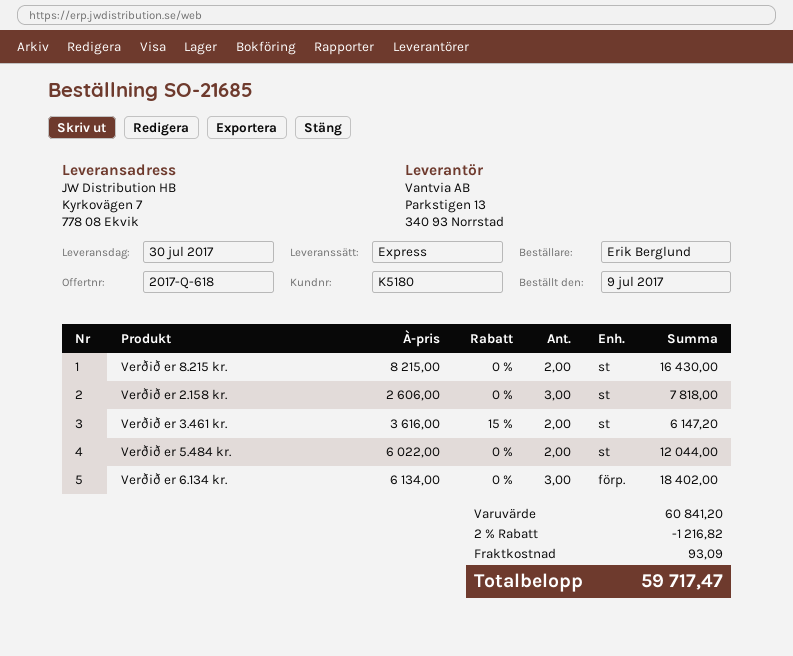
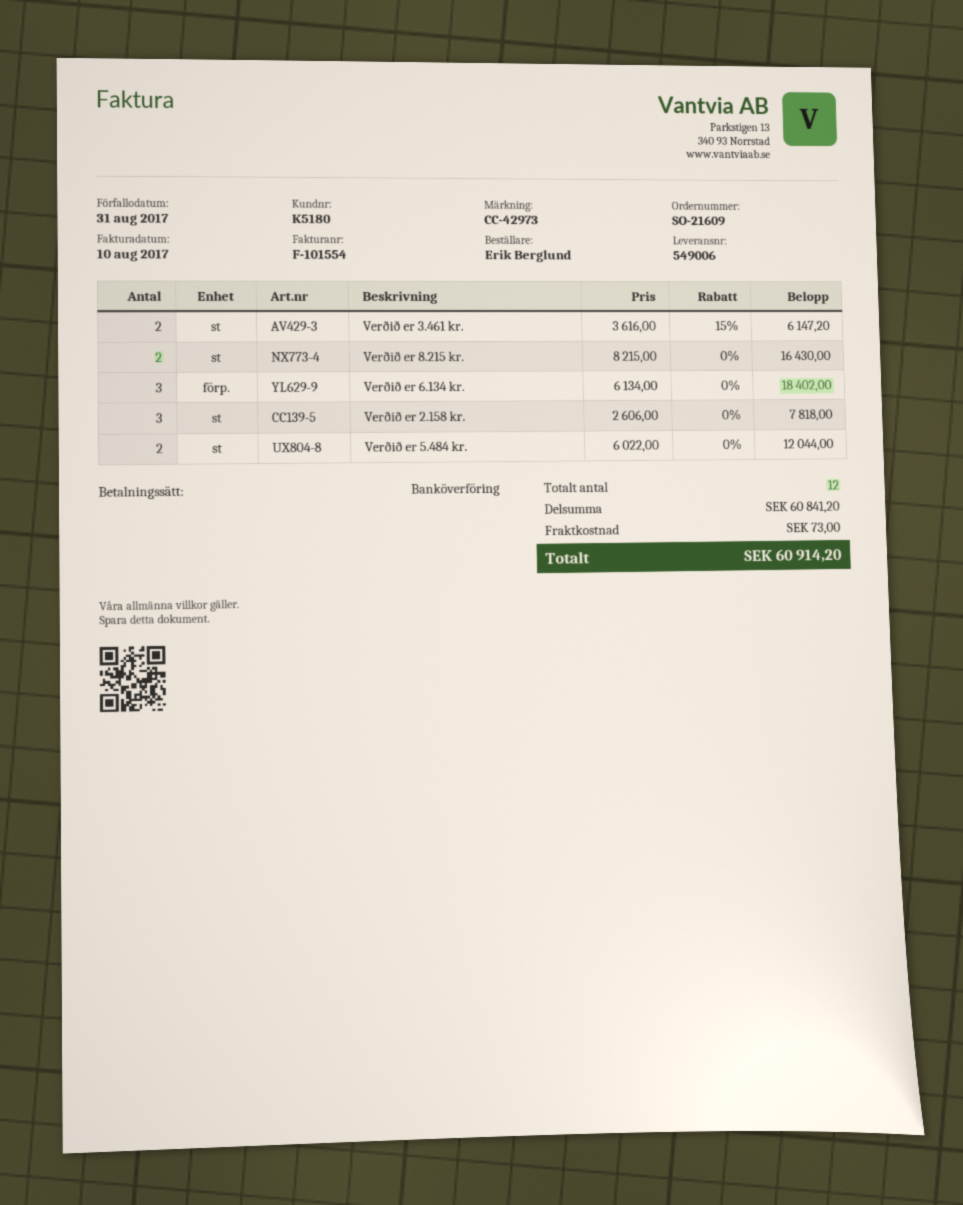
order number: SO-21685 -> SO-21609
discount: 2% = 1216.82 -> none
shipping: 93.09 -> 73.00
total: 59717.47 -> 60914.20

